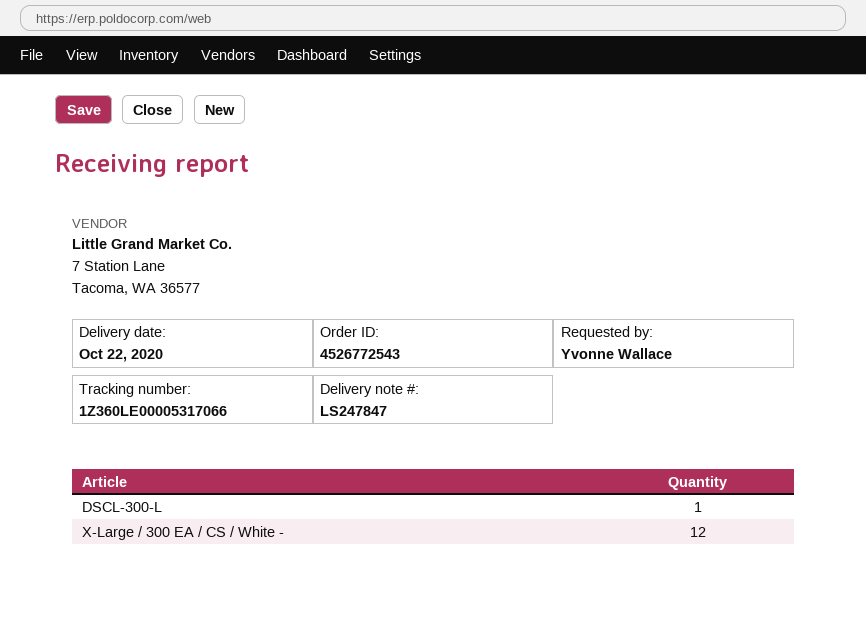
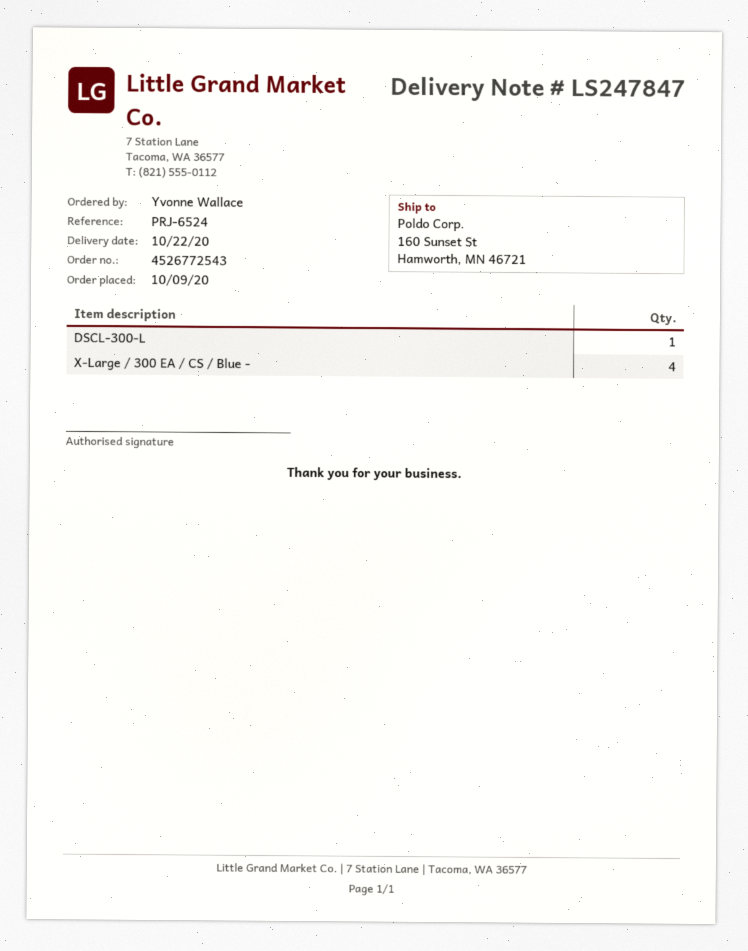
X-Large / 300 EA / CS / White -: 12 -> none
X-Large / 300 EA / CS / Blue -: none -> 4

